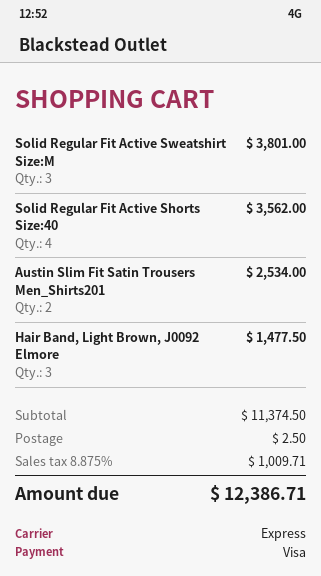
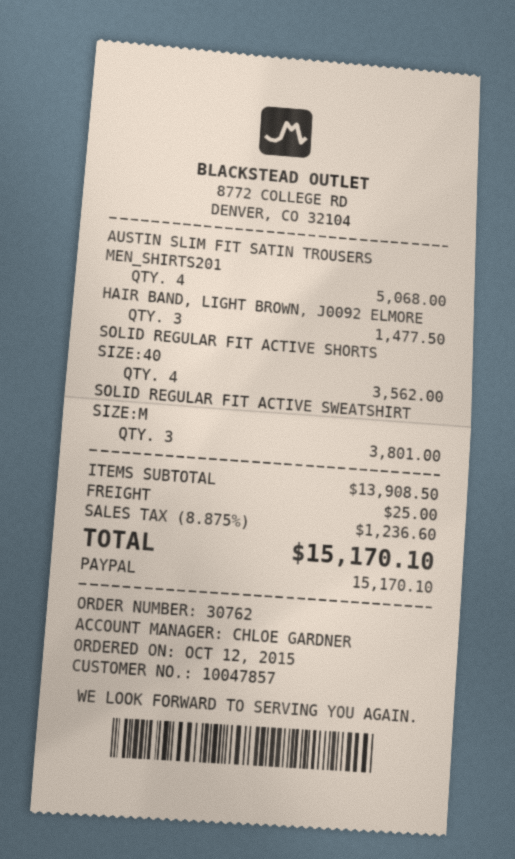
payment method: Visa -> PayPal
Austin Slim Fit Satin Trousers Men_Shirts201: 2 for 2534.00 -> 4 for 5068.00
subtotal: 11374.50 -> 13908.50
shipping: 2.50 -> 25.00
tax: 8.875% = 1009.71 -> 8.875% = 1236.60
total: 12386.71 -> 15170.10

